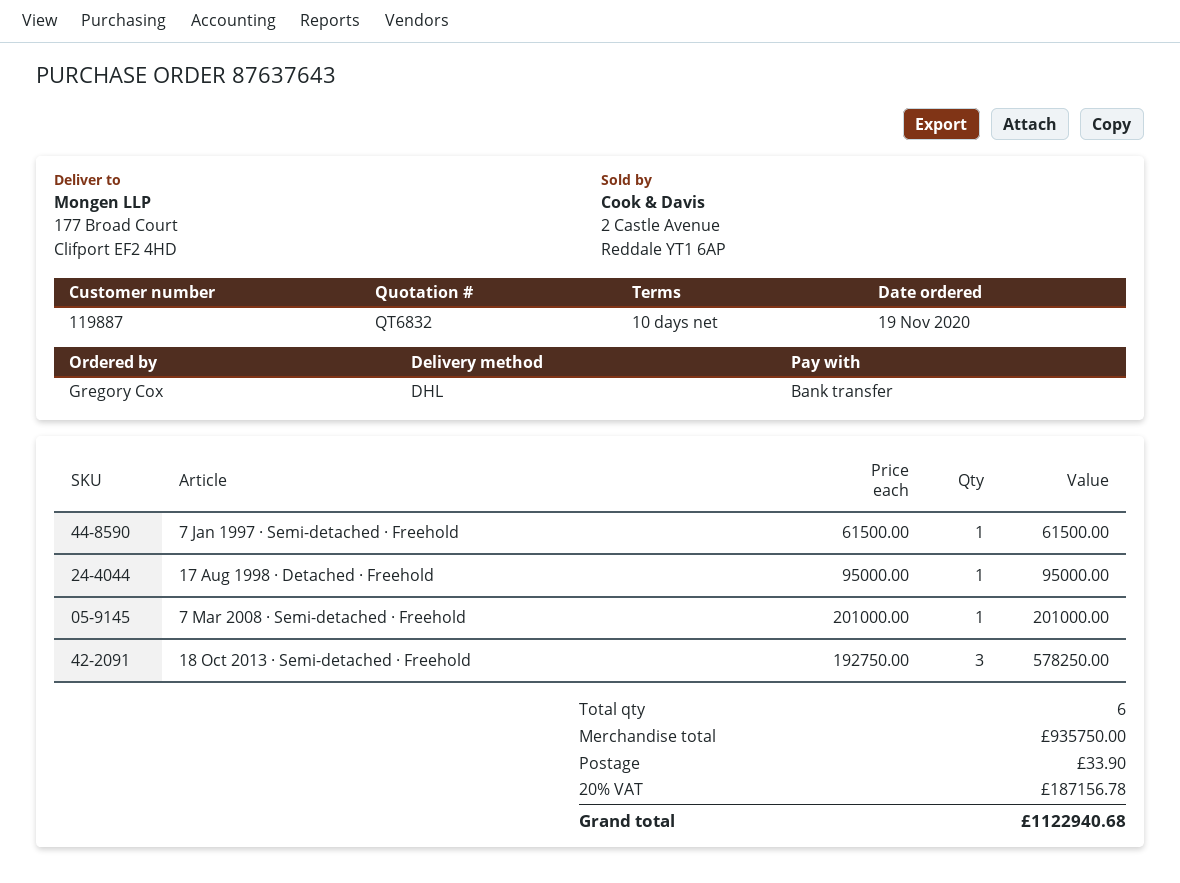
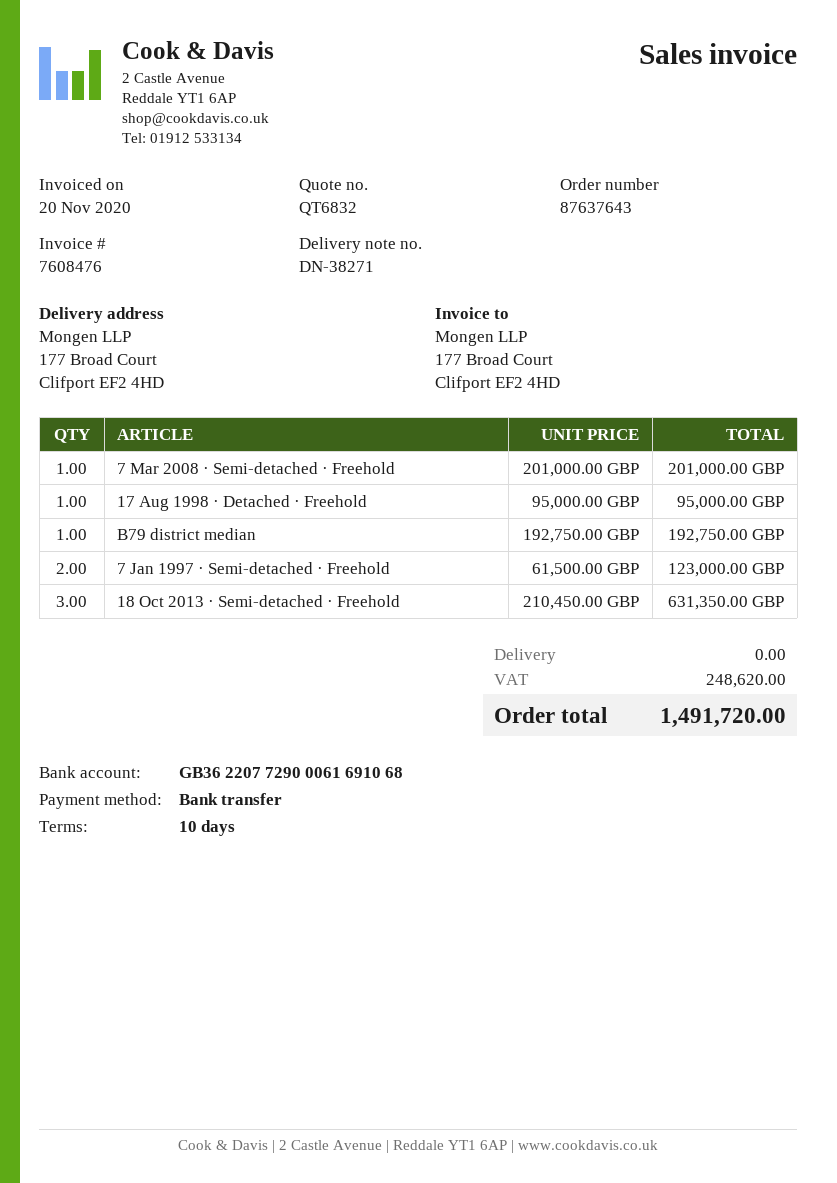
7 Jan 1997 · Semi-detached · Freehold: 1 x 61500.00 = 61500.00 -> 2 x 61500.00 = 123000.00
18 Oct 2013 · Semi-detached · Freehold: 3 x 192750.00 = 578250.00 -> 3 x 210450.00 = 631350.00
B79 district median: none -> 1 x 192750.00 = 192750.00
shipping: 33.90 -> 0.00
tax: 187156.78 -> 248620.00
total: 1122940.68 -> 1491720.00

